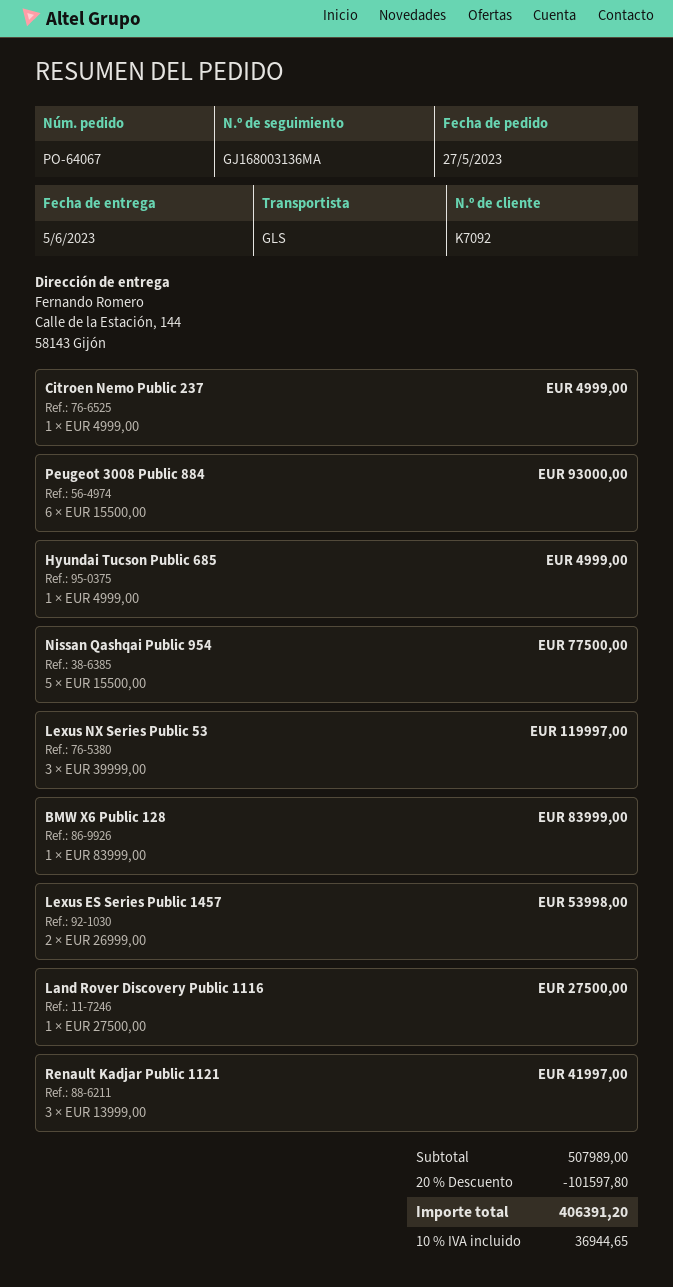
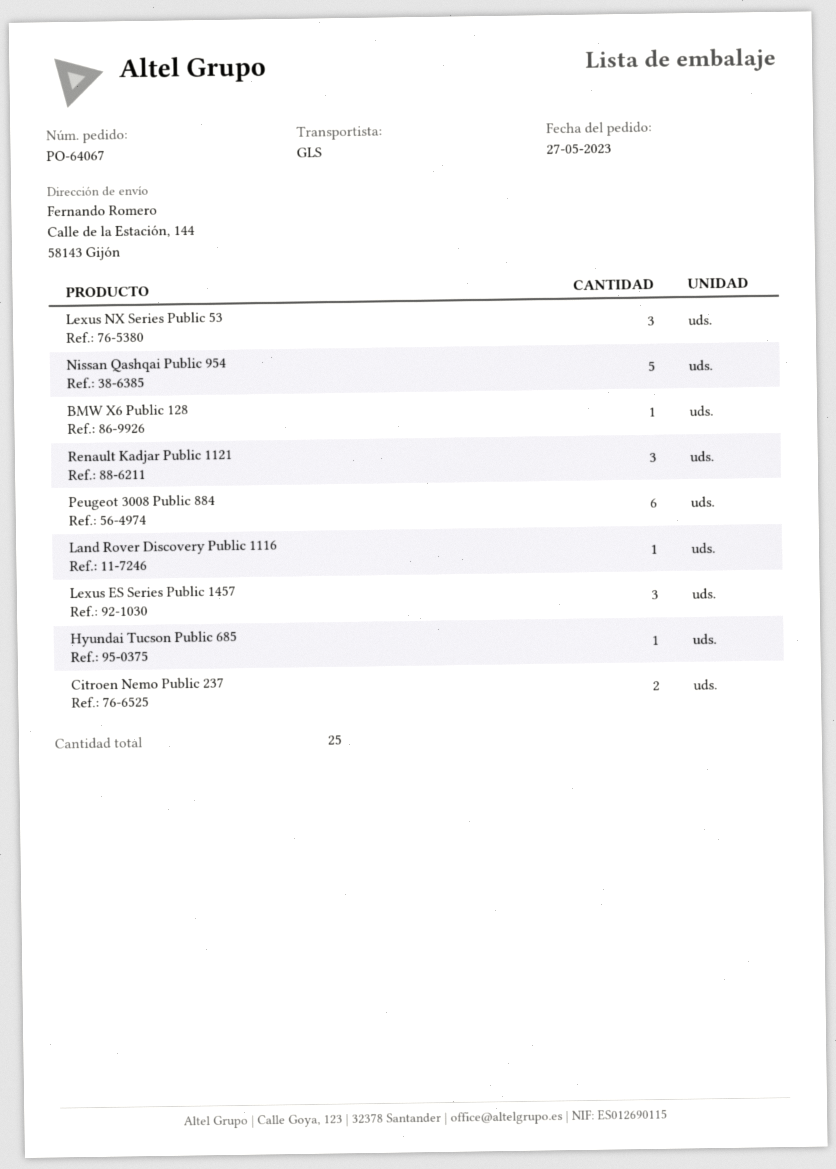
Citroen Nemo Public 237: 1 -> 2
Lexus ES Series Public 1457: 2 -> 3

